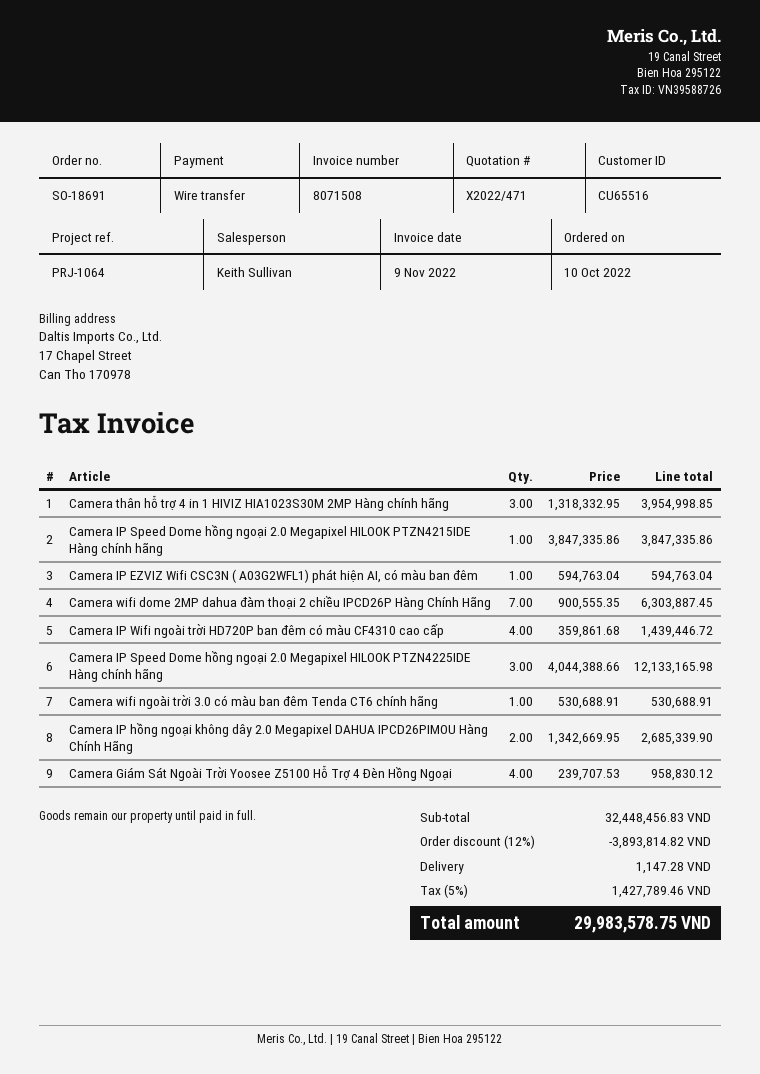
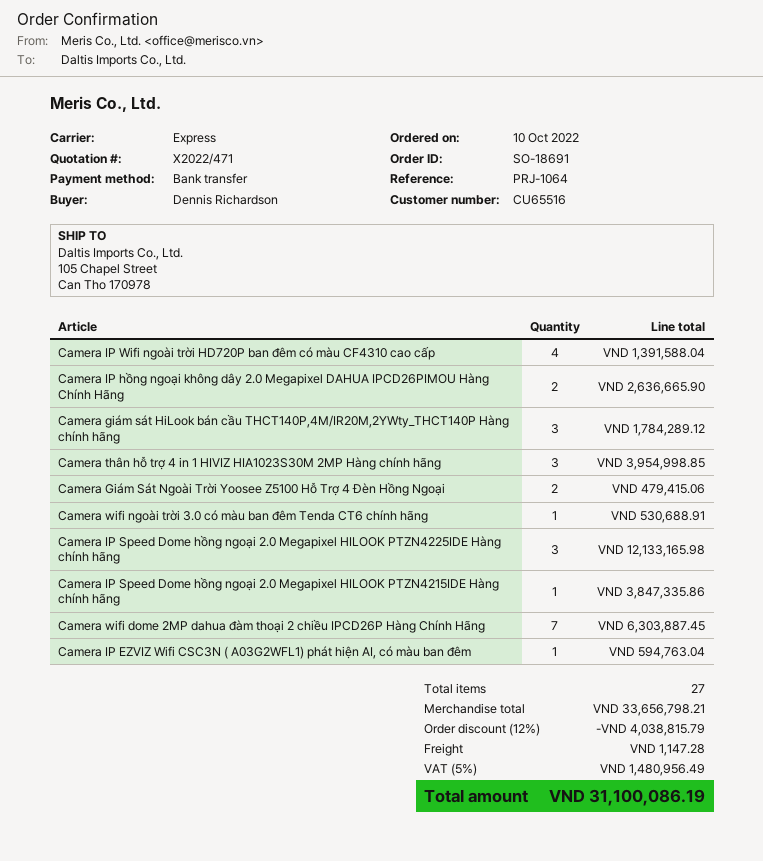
Camera IP Wifi ngoài trời HD720P ban đêm có màu CF4310 cao cấp: 4 for 1439446.72 -> 4 for 1391588.04
Camera IP hồng ngoại không dây 2.0 Megapixel DAHUA IPCD26PIMOU Hàng Chính Hãng: 2 for 2685339.90 -> 2 for 2636665.90
Camera Giám Sát Ngoài Trời Yoosee Z5100 Hỗ Trợ 4 Đèn Hồng Ngoại: 4 for 958830.12 -> 2 for 479415.06
Camera giám sát HiLook bán cầu THCT140P,4M/IR20M,2YWty_THCT140P Hàng chính hãng: none -> 3 for 1784289.12
subtotal: 32448456.83 -> 33656798.21
discount: 12% = 3893814.82 -> 12% = 4038815.79
tax: 5% = 1427789.46 -> 5% = 1480956.49
total: 29983578.75 -> 31100086.19

